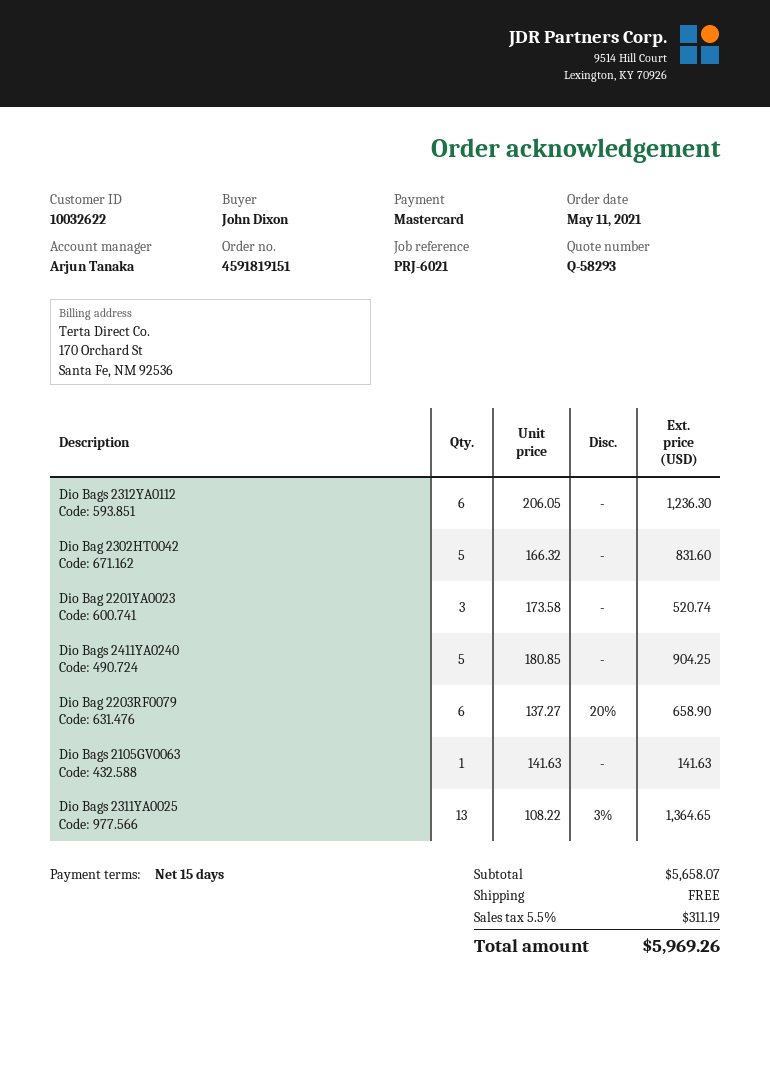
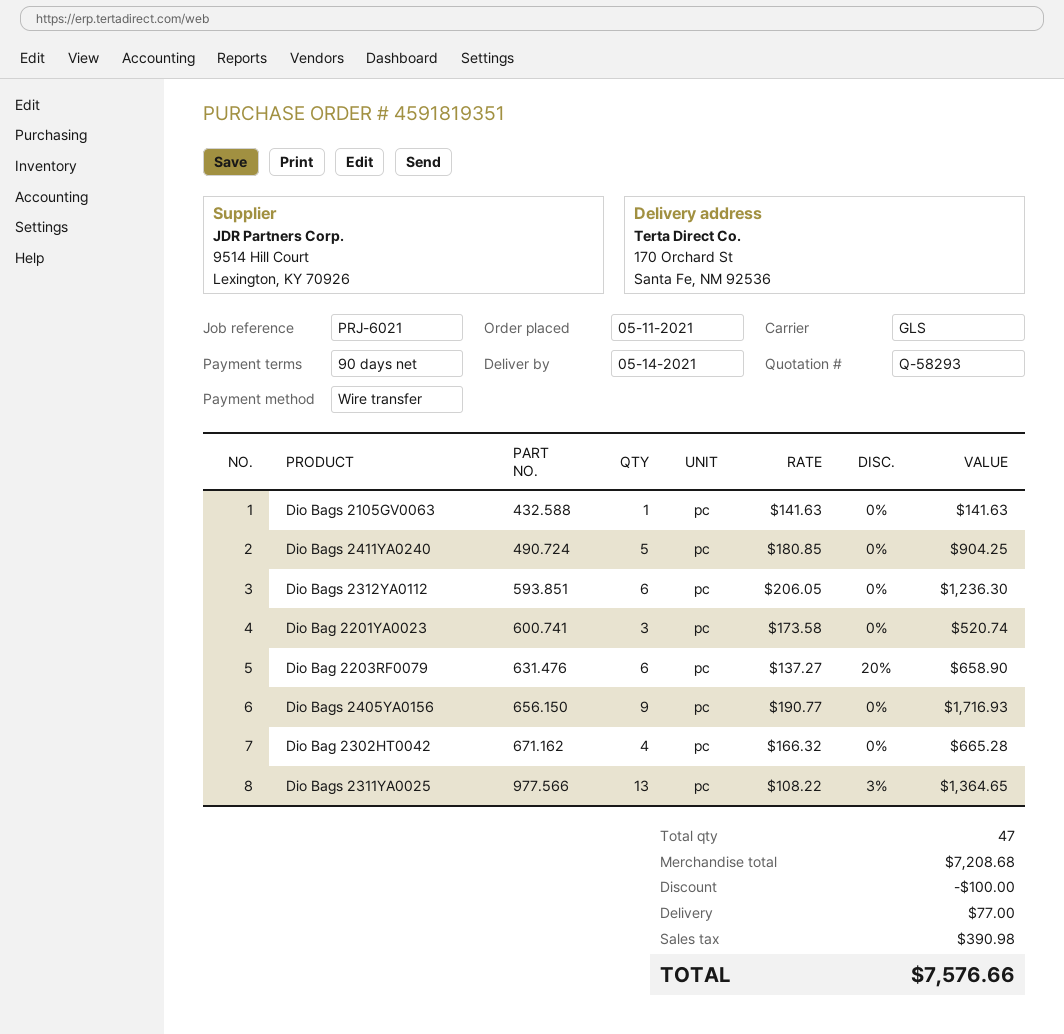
order number: 4591819151 -> 4591819351
payment terms: 15 days -> 90 days
payment method: Mastercard -> bank transfer
Dio Bag 2302HT0042: 5 x 166.32 = 831.60 -> 4 x 166.32 = 665.28
Dio Bags 2405YA0156: none -> 9 x 190.77 = 1716.93
subtotal: 5658.07 -> 7208.68
discount: none -> 100.00
shipping: 0.00 -> 77.00
tax: 311.19 -> 390.98
total: 5969.26 -> 7576.66

